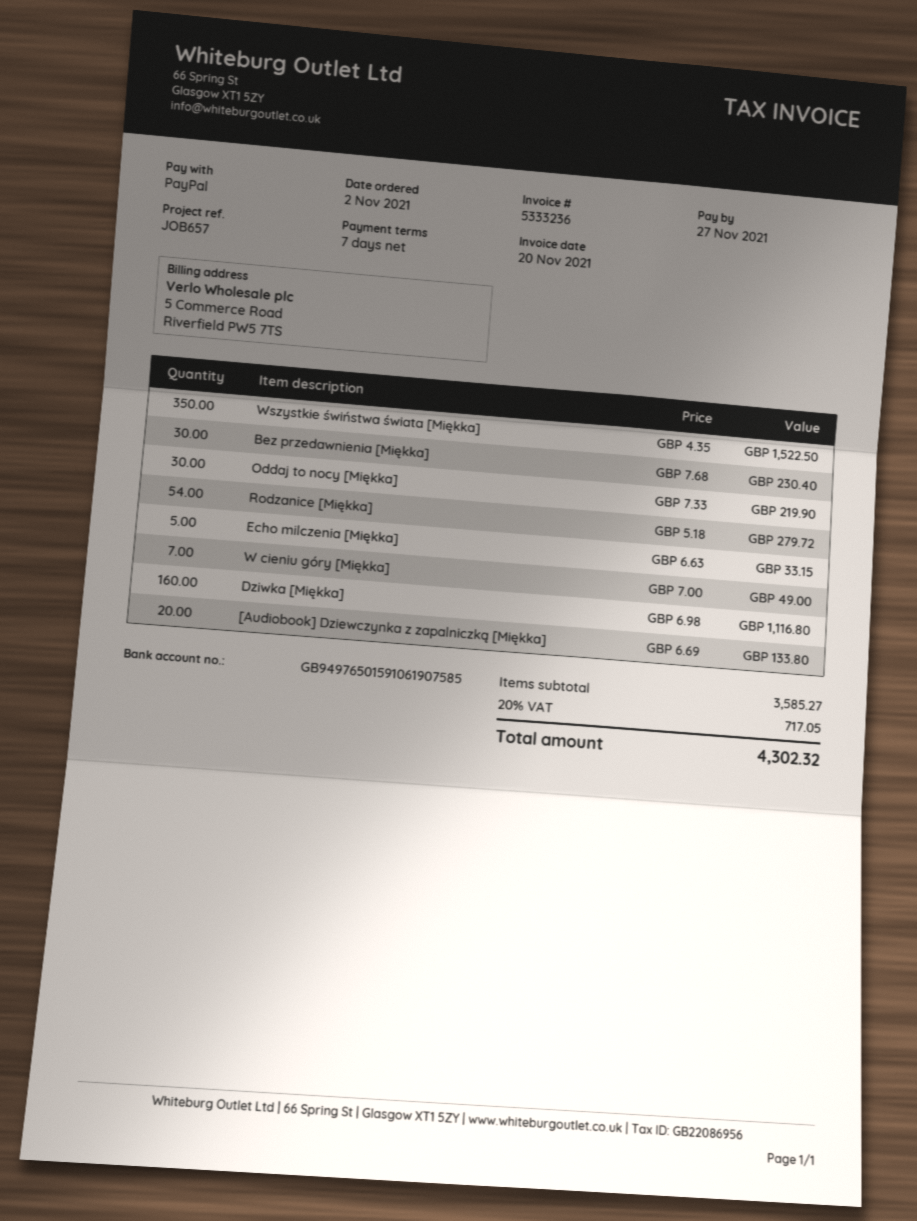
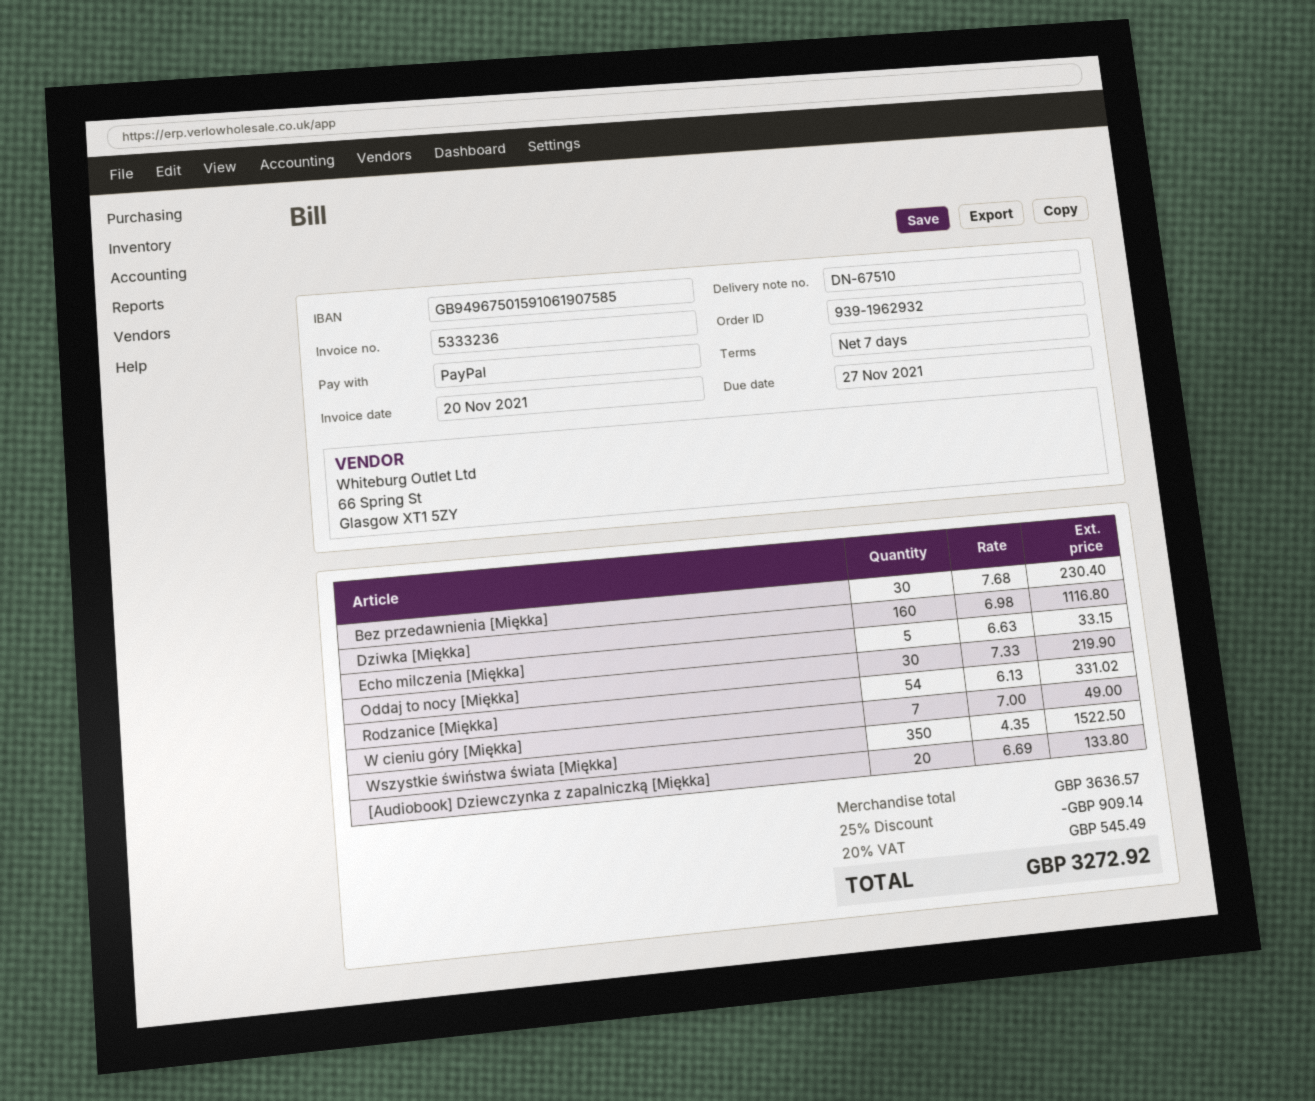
bank account: GB94976501591061907585 -> GB94967501591061907585
Rodzanice [Miękka]: 54 x 5.18 = 279.72 -> 54 x 6.13 = 331.02
subtotal: 3585.27 -> 3636.57
discount: none -> 25% = 909.14
tax: 20% = 717.05 -> 20% = 545.49
total: 4302.32 -> 3272.92

